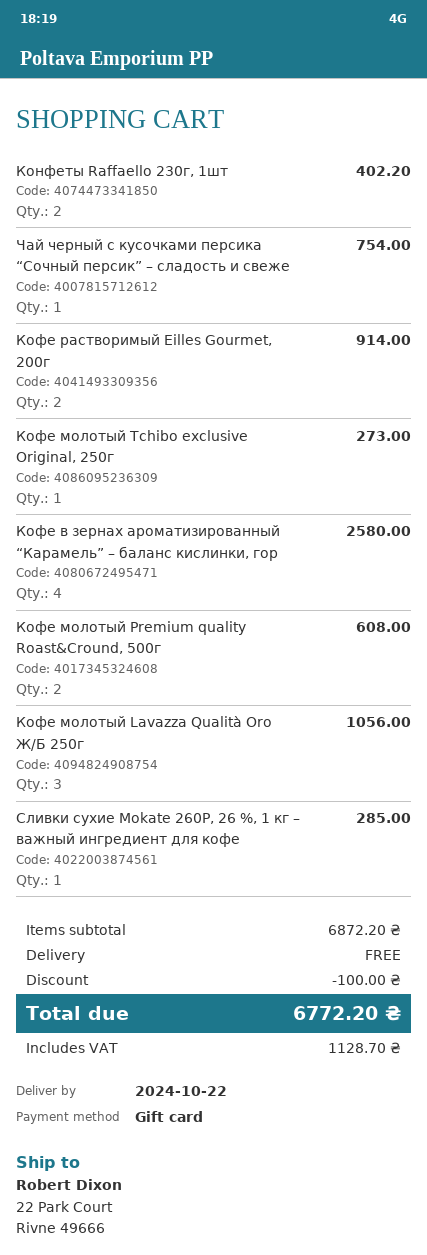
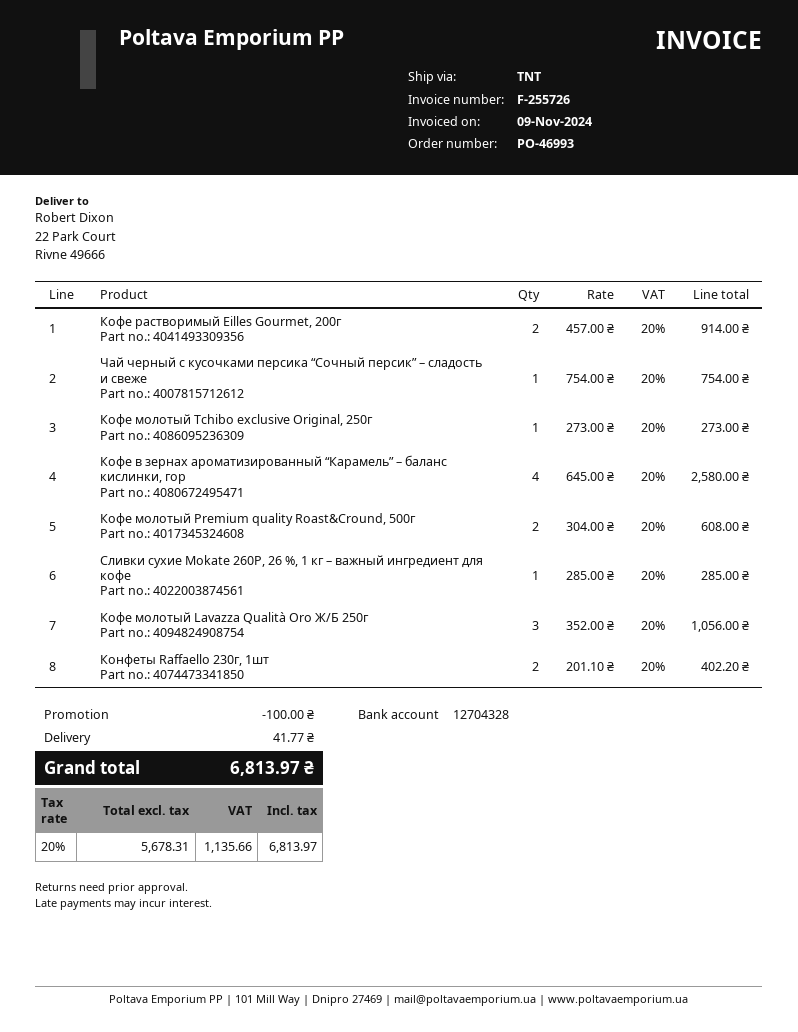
shipping: 0.00 -> 41.77
tax: 1128.70 -> 1135.66
total: 6772.20 -> 6813.97

